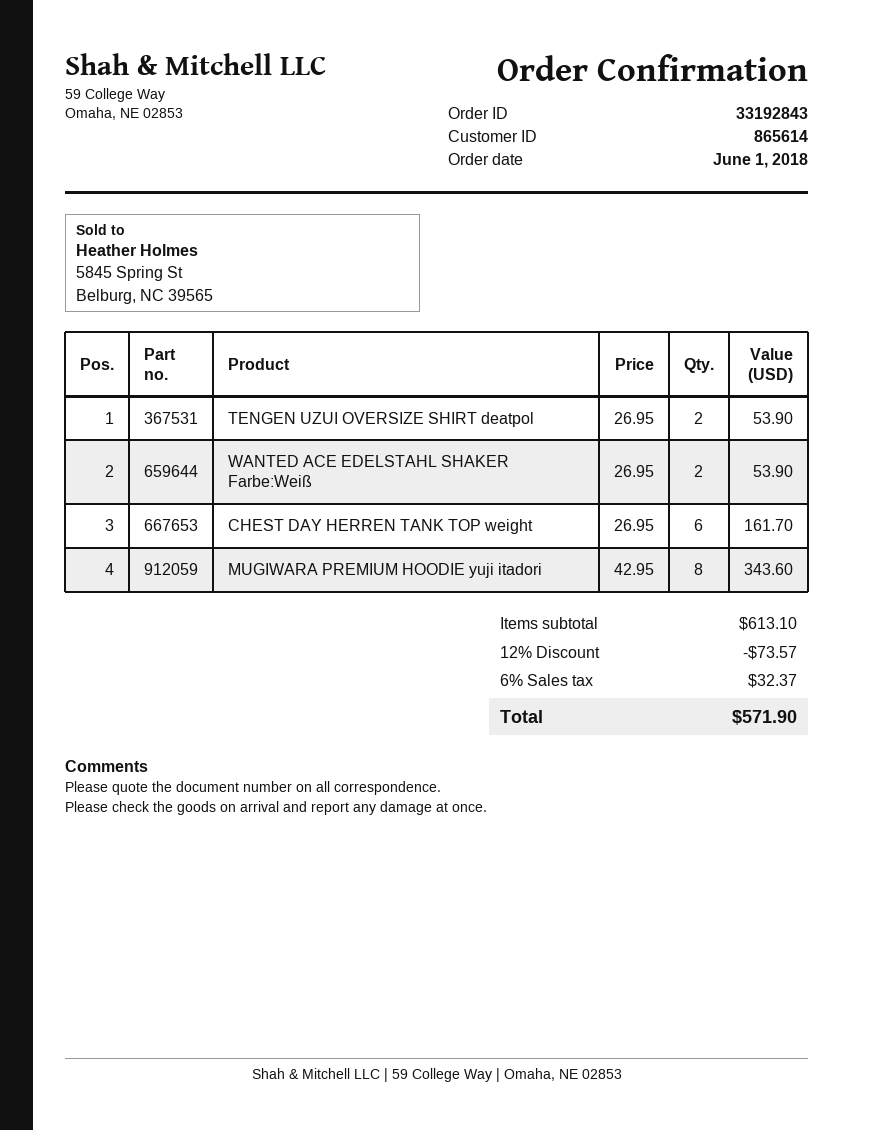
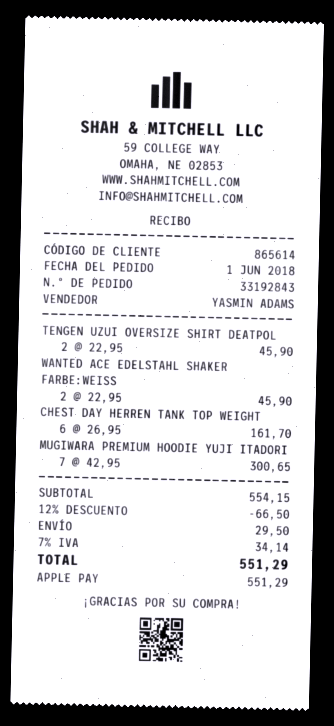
TENGEN UZUI OVERSIZE SHIRT deatpol: 2 x 26.95 = 53.90 -> 2 x 22.95 = 45.90
WANTED ACE EDELSTAHL SHAKER Farbe:Weiß: 2 x 26.95 = 53.90 -> 2 x 22.95 = 45.90
MUGIWARA PREMIUM HOODIE yuji itadori: 8 x 42.95 = 343.60 -> 7 x 42.95 = 300.65
subtotal: 613.10 -> 554.15
discount: 12% = 73.57 -> 12% = 66.50
shipping: none -> 29.50
tax: 6% = 32.37 -> 7% = 34.14
total: 571.90 -> 551.29

